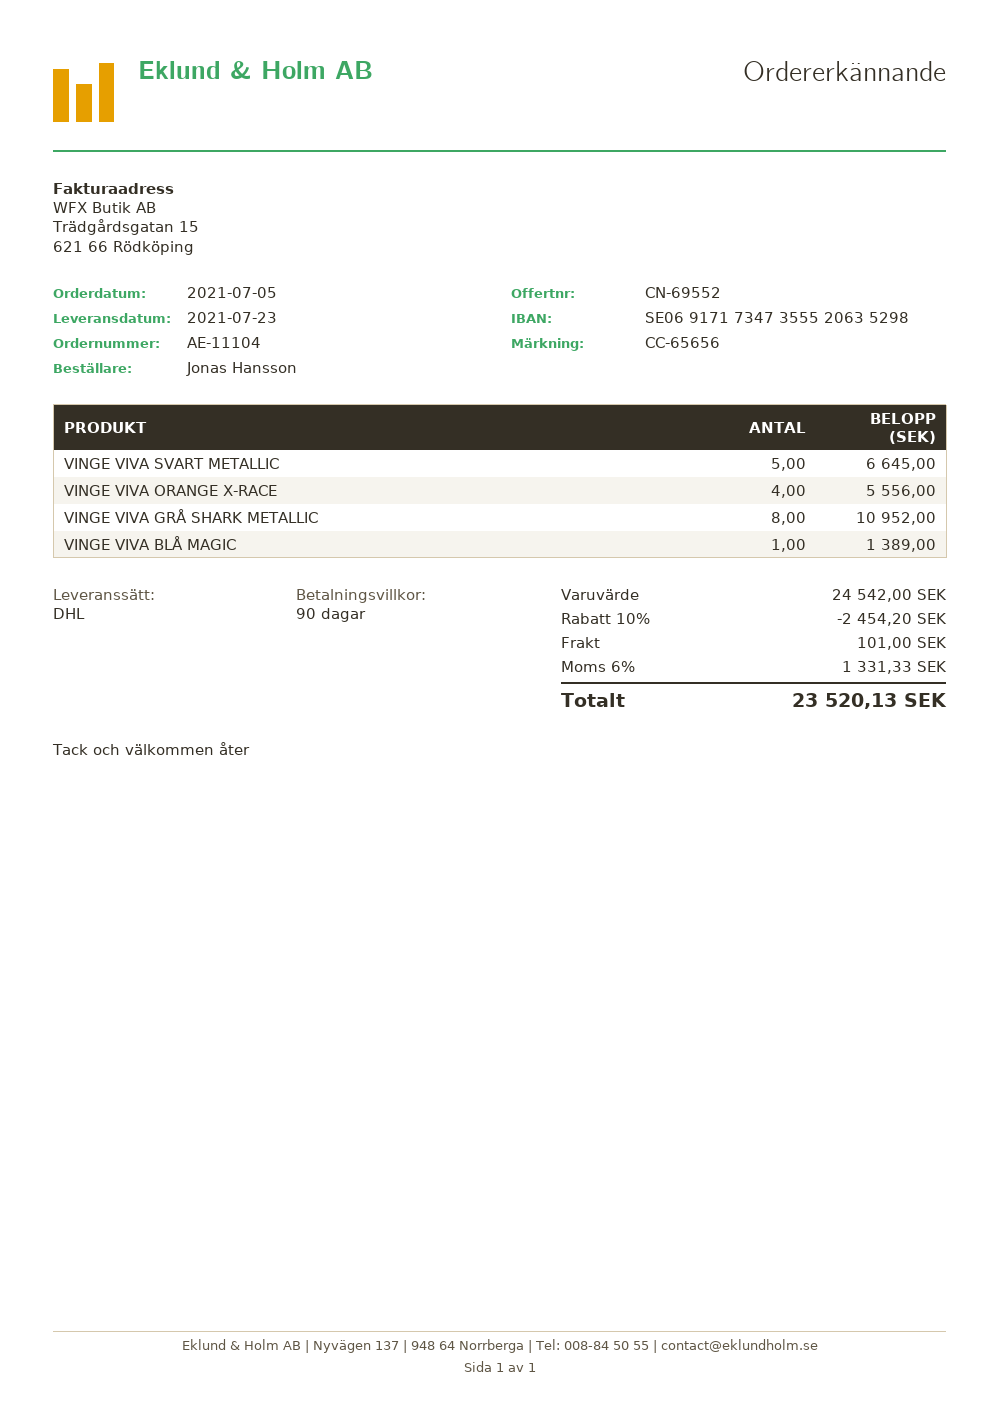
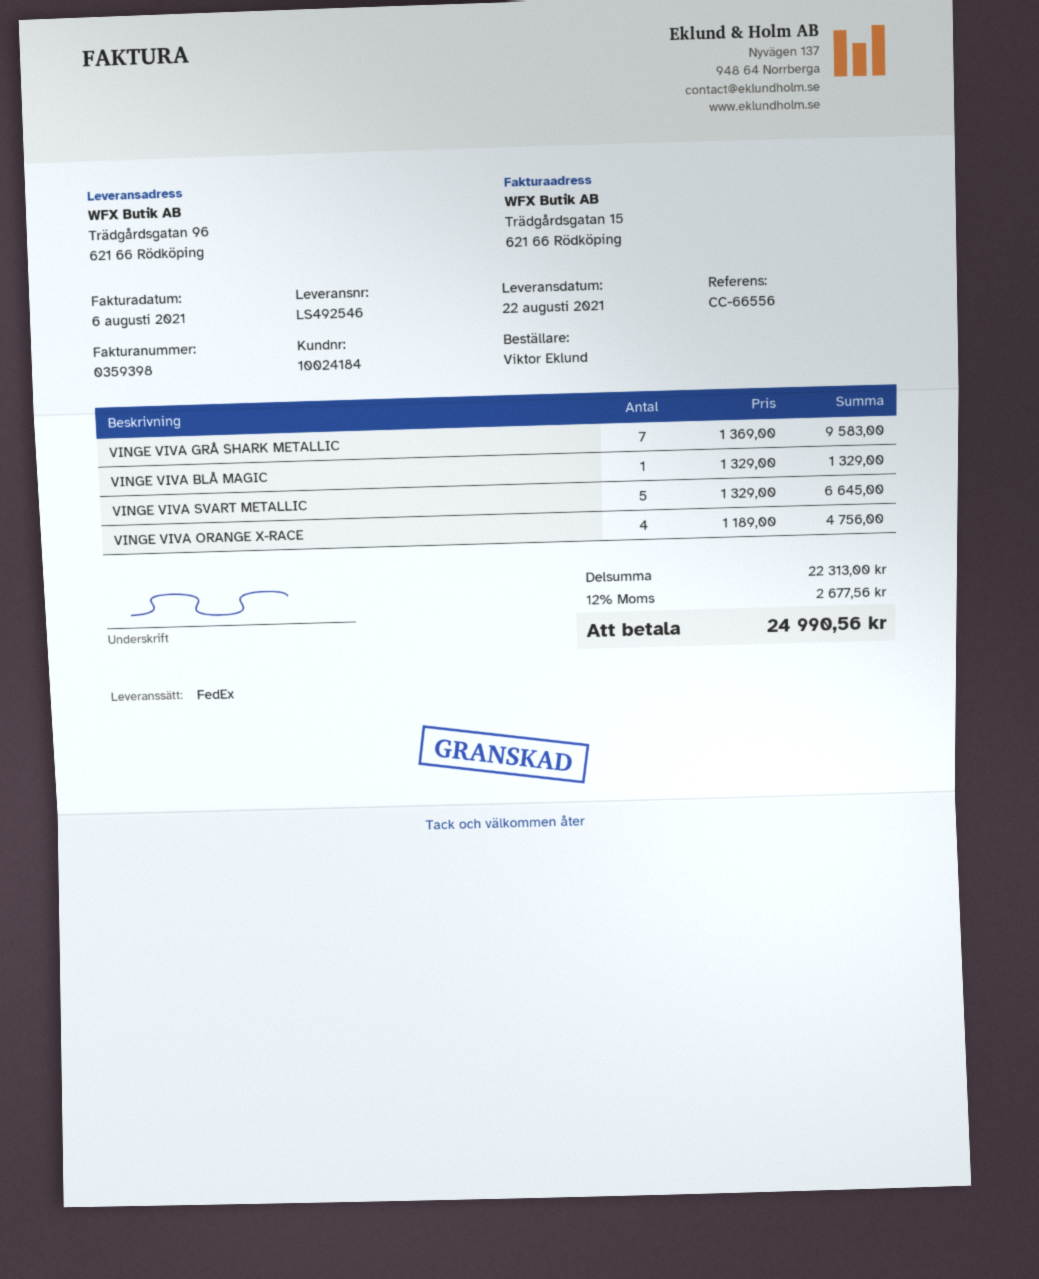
delivery date: 2021-07-23 -> 2021-08-22
reference: CC-65656 -> CC-66556
ordered by: Jonas Hansson -> Viktor Eklund
shipping method: DHL -> FedEx
VINGE VIVA ORANGE X-RACE: 4 for 5556.00 -> 4 for 4756.00
VINGE VIVA GRÅ SHARK METALLIC: 8 for 10952.00 -> 7 for 9583.00
VINGE VIVA BLÅ MAGIC: 1 for 1389.00 -> 1 for 1329.00
subtotal: 24542.00 -> 22313.00
discount: 10% = 2454.20 -> none
shipping: 101.00 -> none
tax: 6% = 1331.33 -> 12% = 2677.56
total: 23520.13 -> 24990.56

